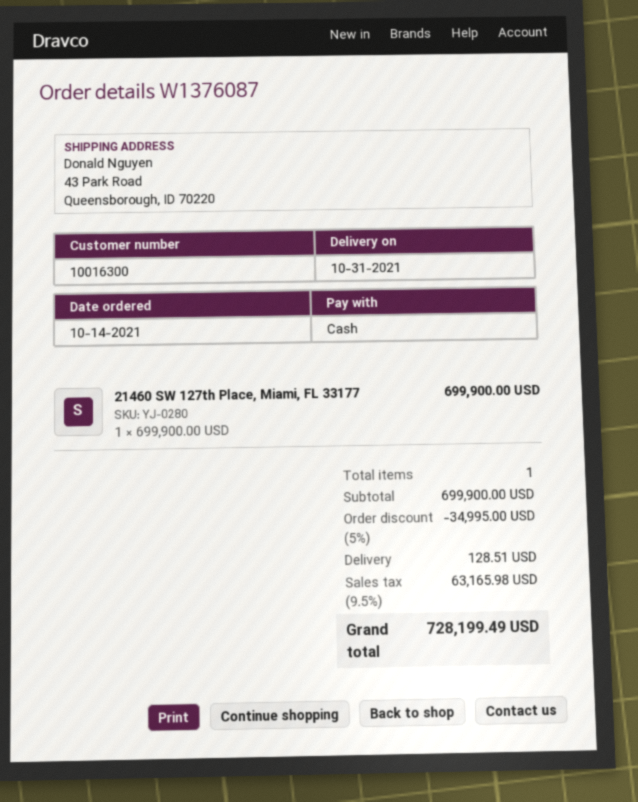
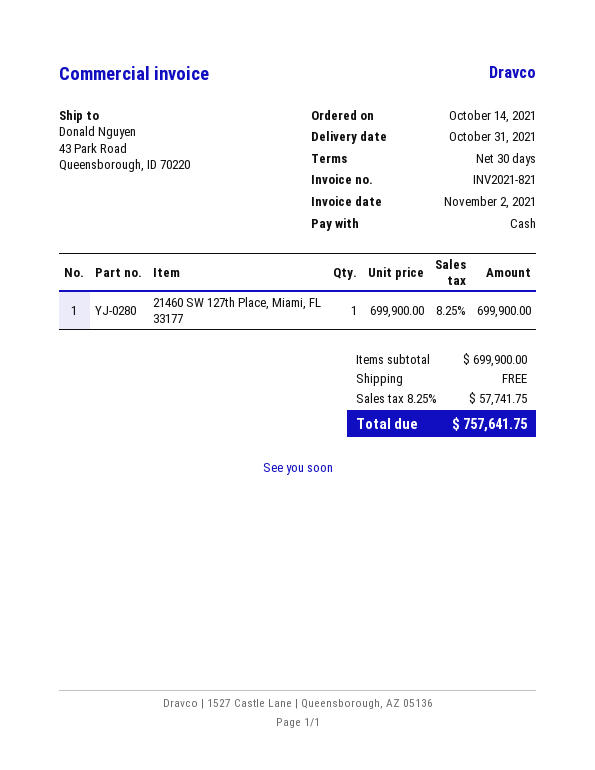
discount: 5% = 34995.00 -> none
shipping: 128.51 -> 0.00
tax: 9.5% = 63165.98 -> 8.25% = 57741.75
total: 728199.49 -> 757641.75

